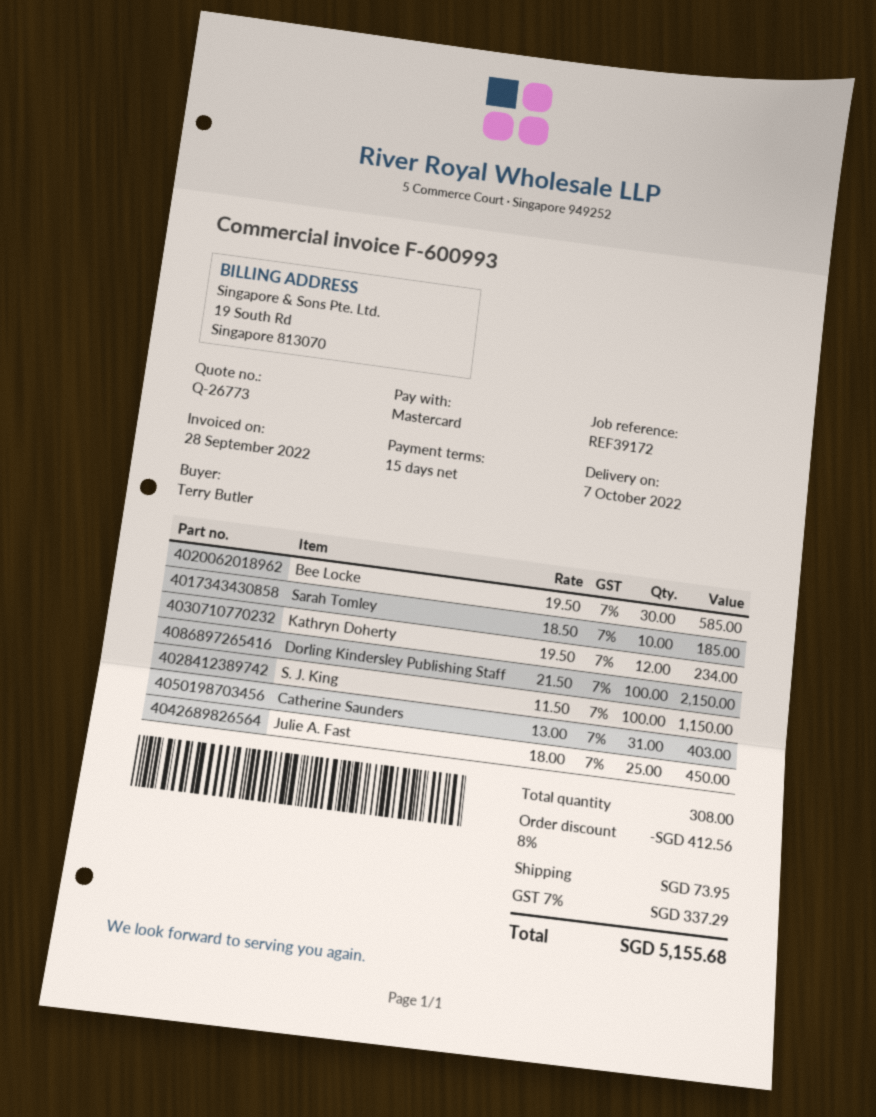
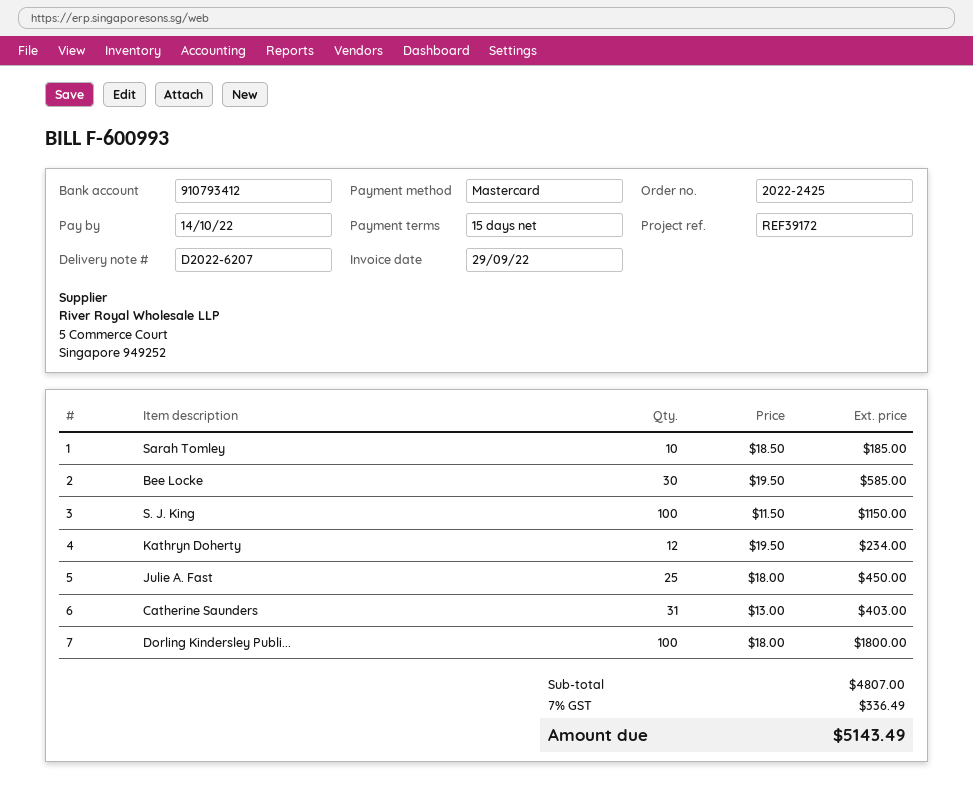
invoice date: 2022-09-28 -> 2022-09-29
Dorling Kindersley Publishing Staff: 100 x 21.50 = 2150.00 -> 100 x 18.00 = 1800.00
discount: 8% = 412.56 -> none
shipping: 73.95 -> none
tax: 7% = 337.29 -> 7% = 336.49
total: 5155.68 -> 5143.49

